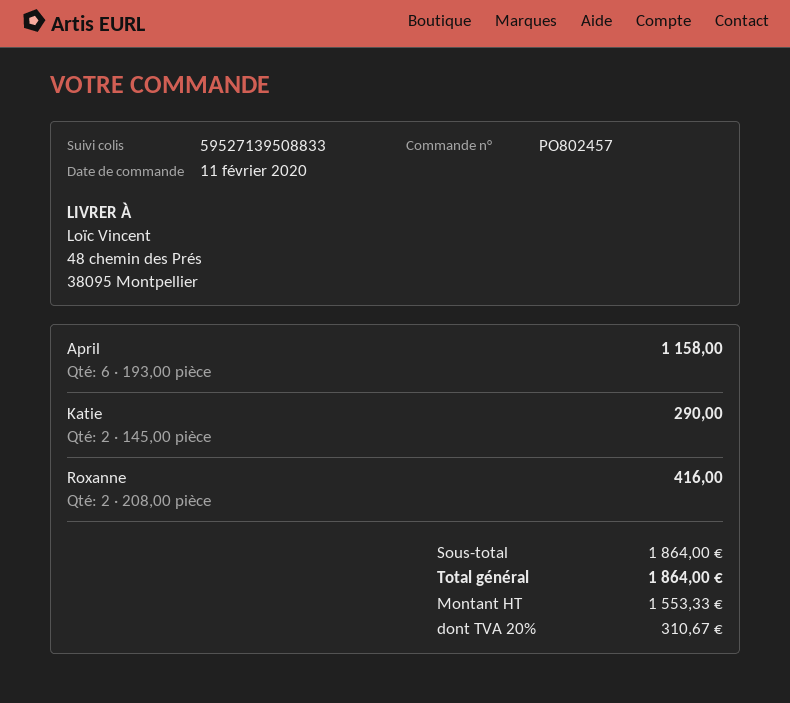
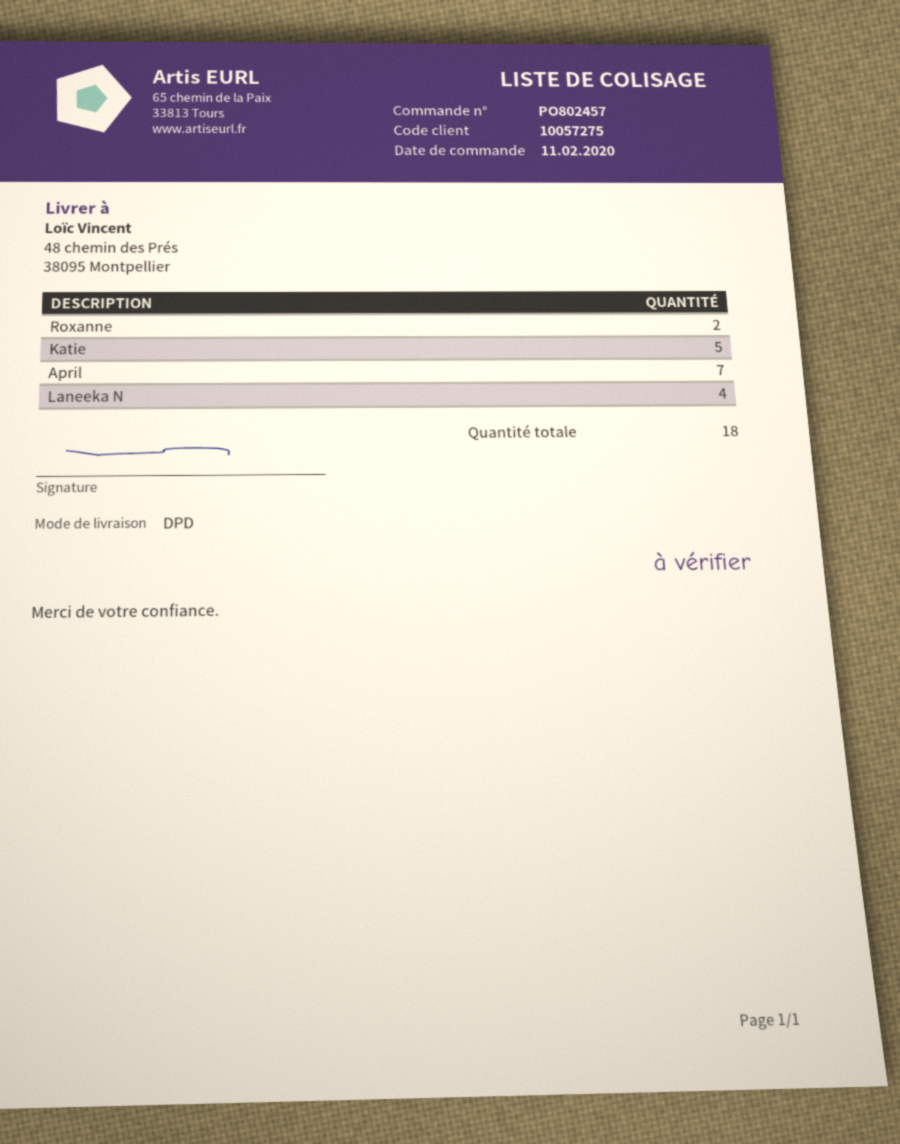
April: 6 -> 7
Katie: 2 -> 5
Laneeka N: none -> 4

